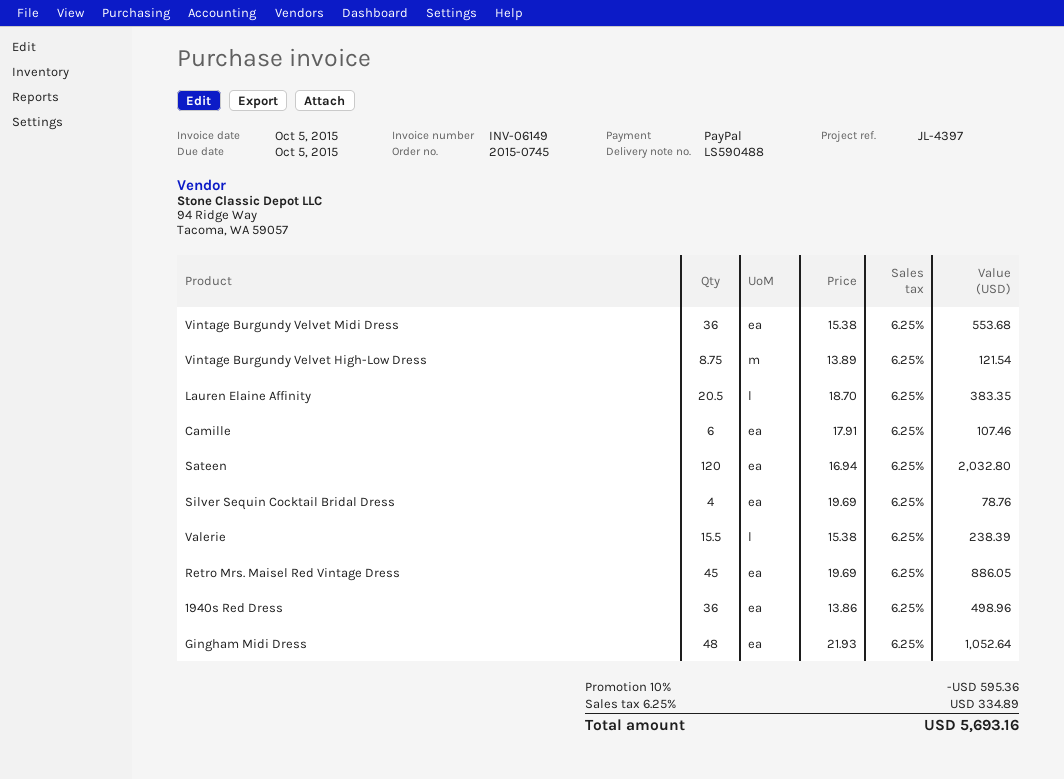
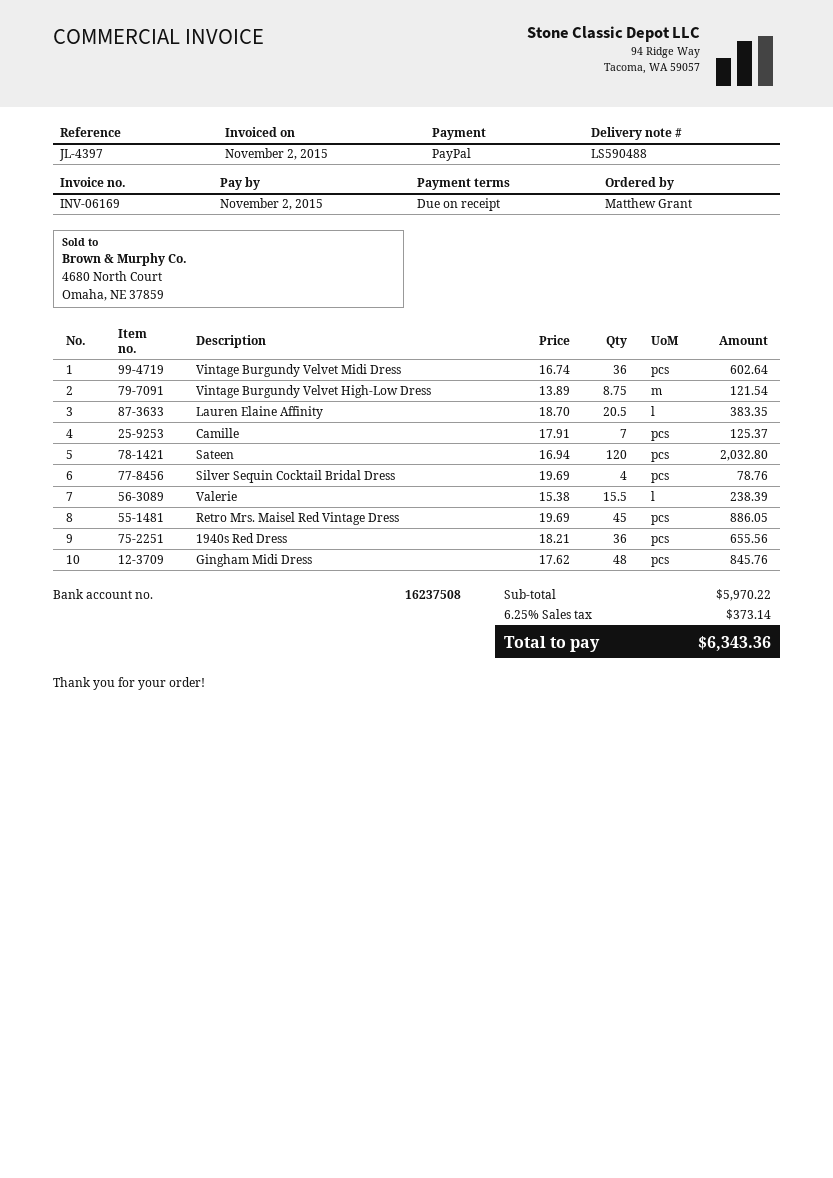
invoice number: INV-06149 -> INV-06169
invoice date: 2015-10-05 -> 2015-11-02
due date: 2015-10-05 -> 2015-11-02
Vintage Burgundy Velvet Midi Dress: 36 x 15.38 = 553.68 -> 36 x 16.74 = 602.64
Camille: 6 x 17.91 = 107.46 -> 7 x 17.91 = 125.37
1940s Red Dress: 36 x 13.86 = 498.96 -> 36 x 18.21 = 655.56
Gingham Midi Dress: 48 x 21.93 = 1052.64 -> 48 x 17.62 = 845.76
discount: 10% = 595.36 -> none
tax: 6.25% = 334.89 -> 6.25% = 373.14
total: 5693.16 -> 6343.36

